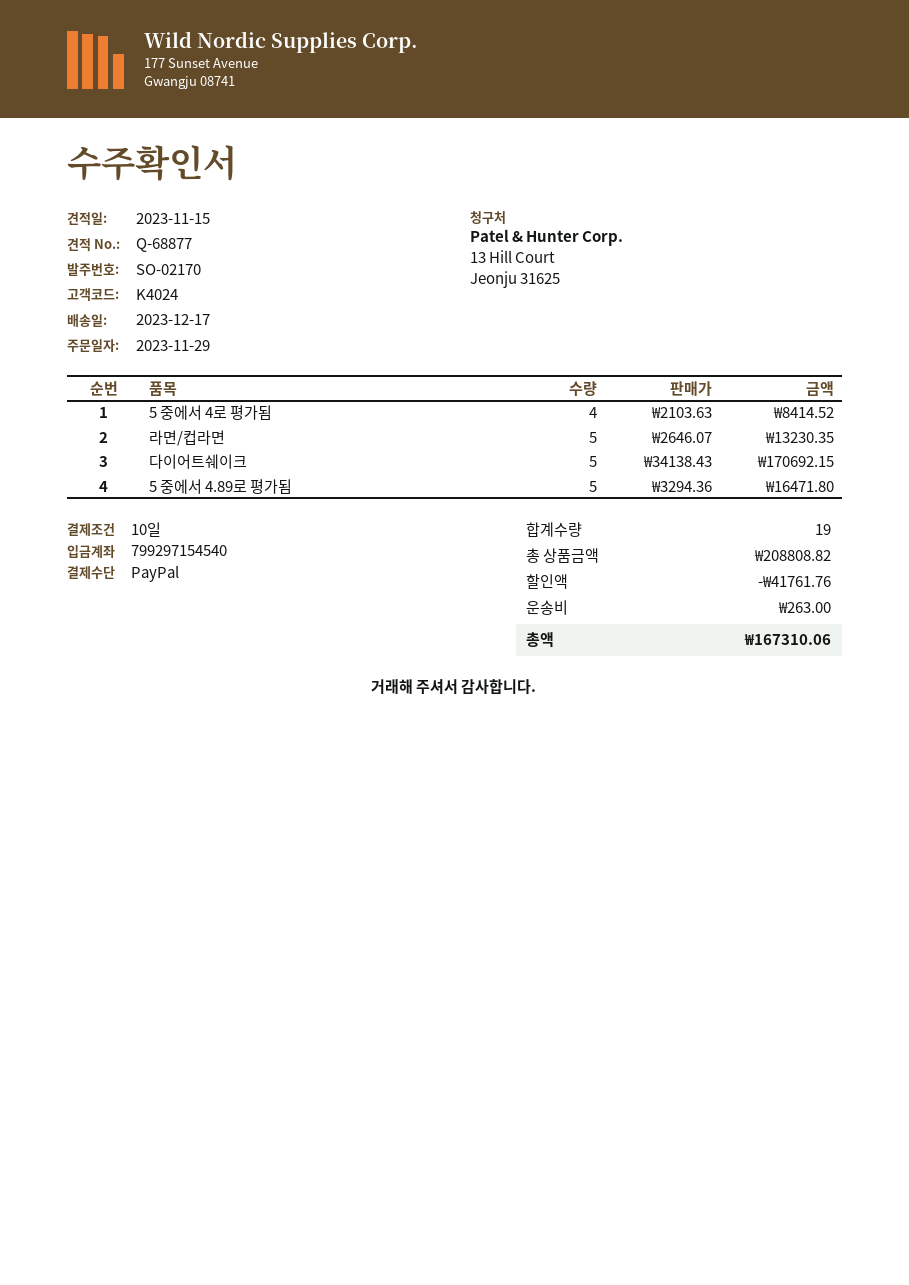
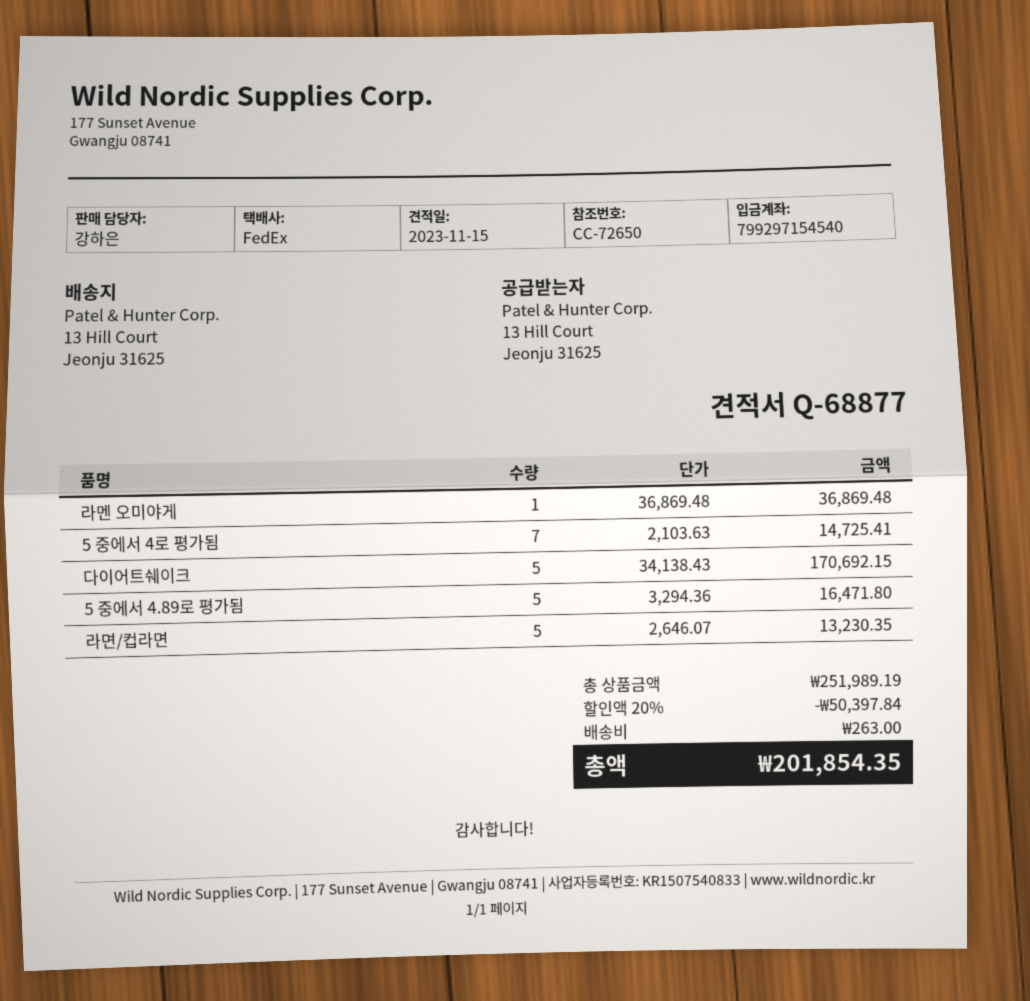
5 중에서 4로 평가됨: 4 x 2103.63 = 8414.52 -> 7 x 2103.63 = 14725.41
라멘 오미야게: none -> 1 x 36869.48 = 36869.48
subtotal: 208808.82 -> 251989.19
discount: 41761.76 -> 50397.84
total: 167310.06 -> 201854.35

